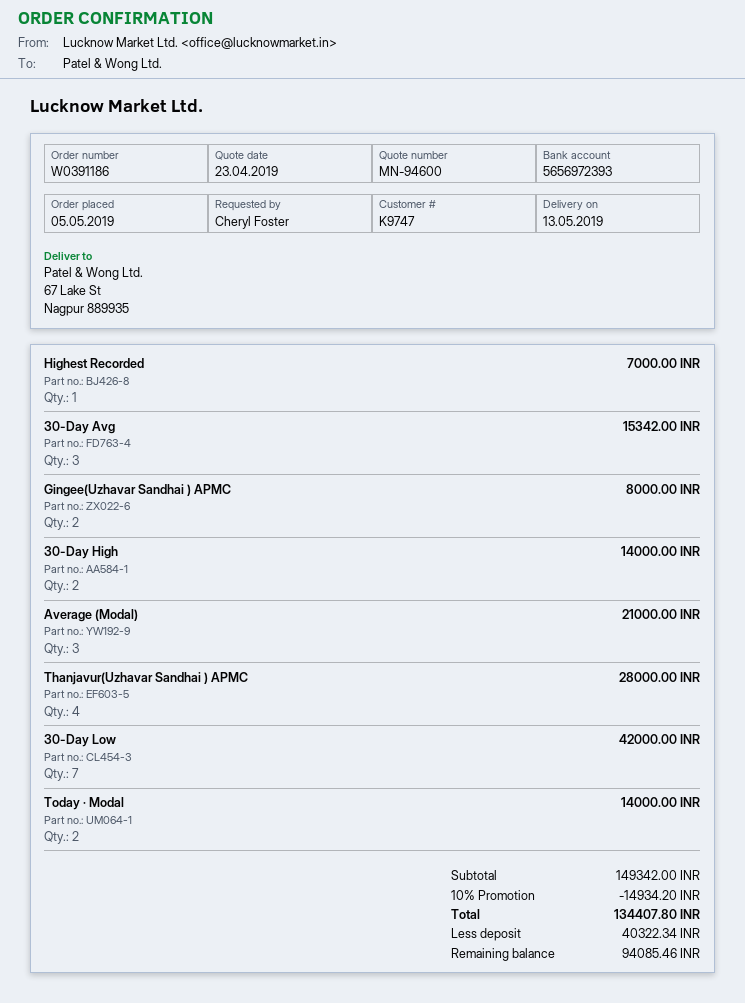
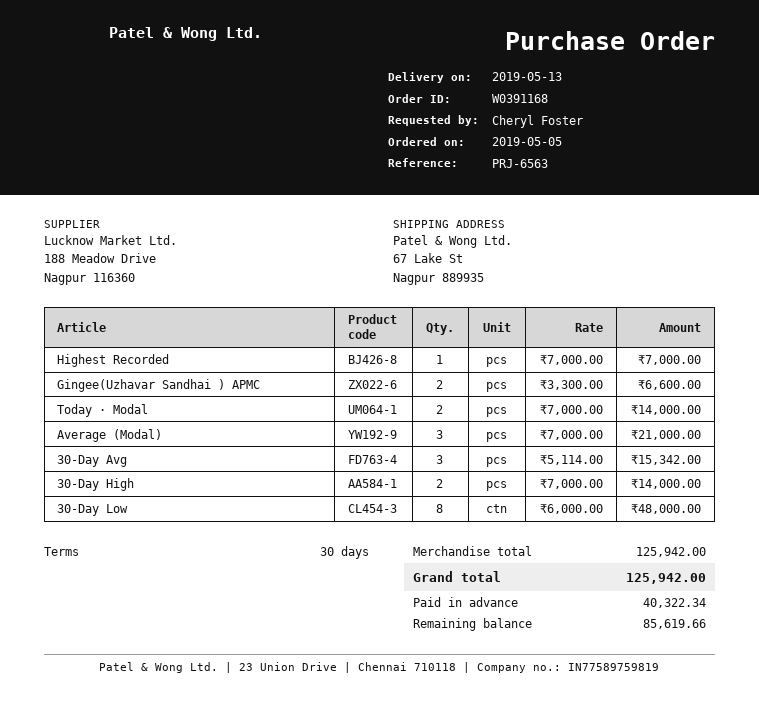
order number: W0391186 -> W0391168
Gingee(Uzhavar Sandhai ) APMC: 2 for 8000.00 -> 2 for 6600.00
Thanjavur(Uzhavar Sandhai ) APMC: 4 for 28000.00 -> none
30-Day Low: 7 for 42000.00 -> 8 for 48000.00
subtotal: 149342.00 -> 125942.00
discount: 10% = 14934.20 -> none
total: 134407.80 -> 125942.00
balance: 94085.46 -> 85619.66

